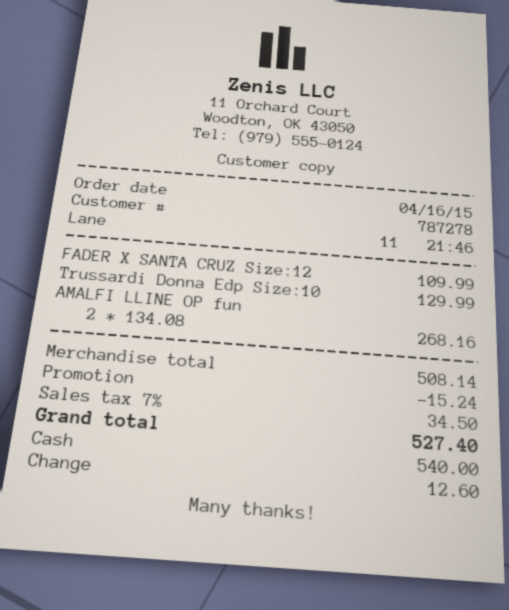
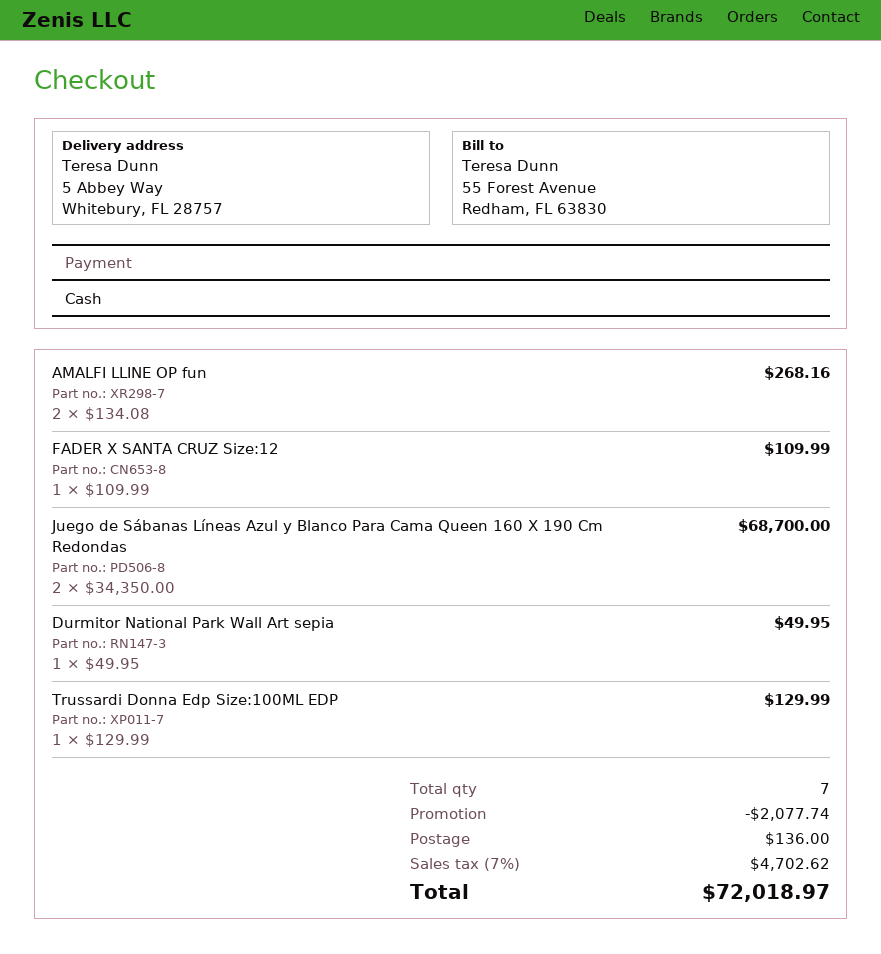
Juego de Sábanas Líneas Azul y Blanco Para Cama Queen 160 X 190 Cm Redondas: none -> 2 x 34350.00 = 68700.00
Durmitor National Park Wall Art sepia: none -> 1 x 49.95 = 49.95
discount: 15.24 -> 2077.74
shipping: none -> 136.00
tax: 7% = 34.50 -> 7% = 4702.62
total: 527.40 -> 72018.97

